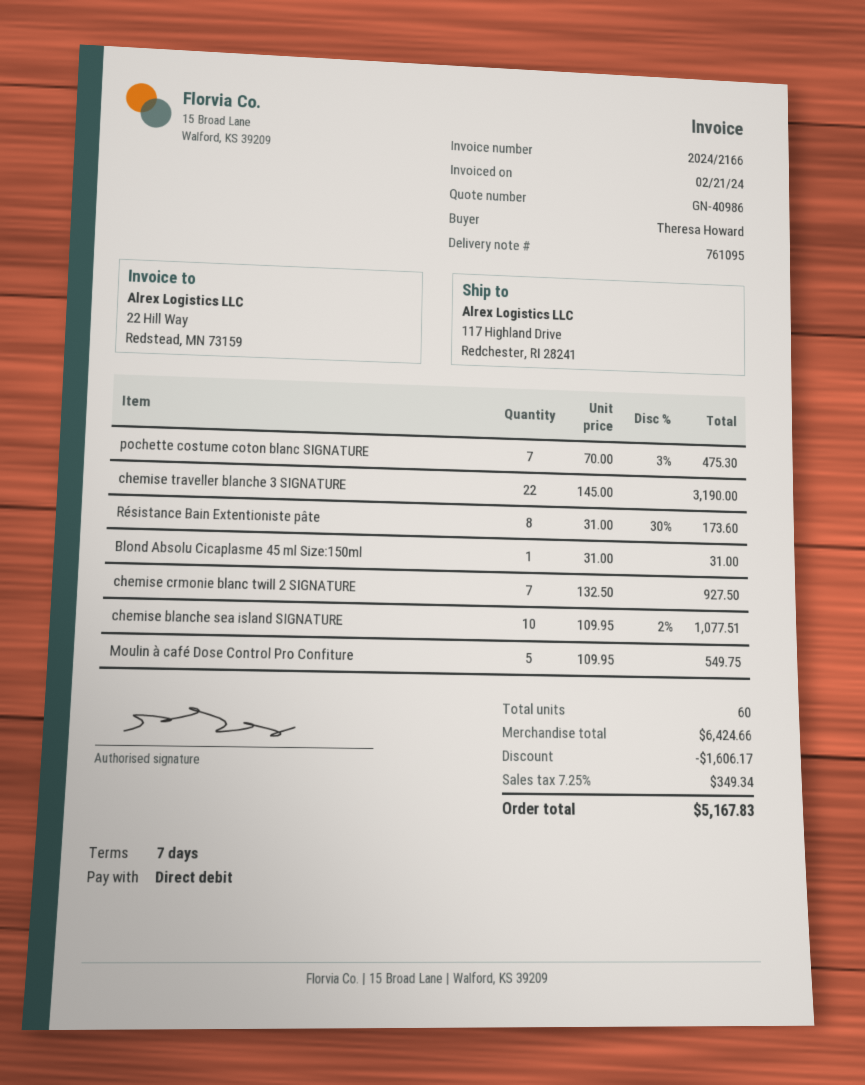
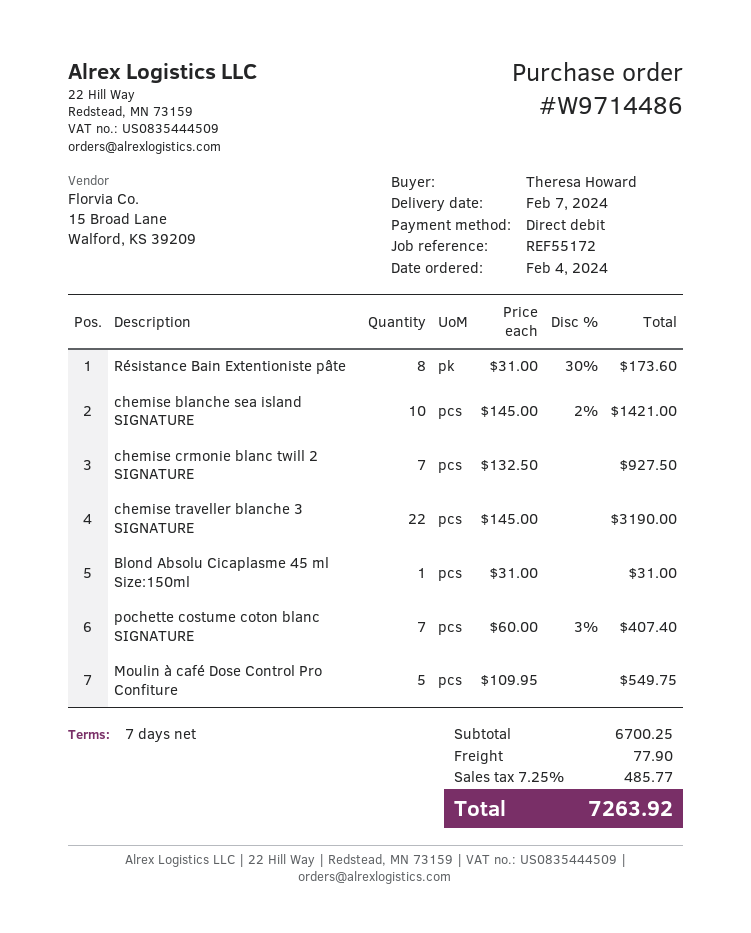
pochette costume coton blanc SIGNATURE: 7 x 70.00 - 3% = 475.30 -> 7 x 60.00 - 3% = 407.40
chemise blanche sea island SIGNATURE: 10 x 109.95 - 2% = 1077.51 -> 10 x 145.00 - 2% = 1421.00
subtotal: 6424.66 -> 6700.25
discount: 1606.17 -> none
shipping: none -> 77.90
tax: 7.25% = 349.34 -> 7.25% = 485.77
total: 5167.83 -> 7263.92

